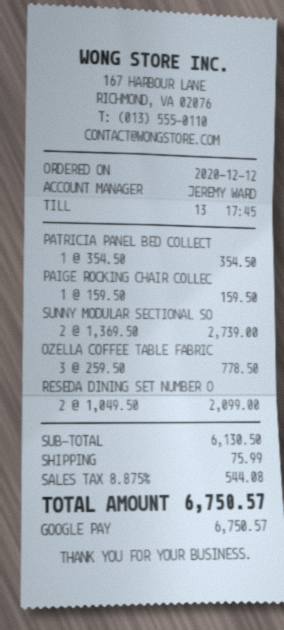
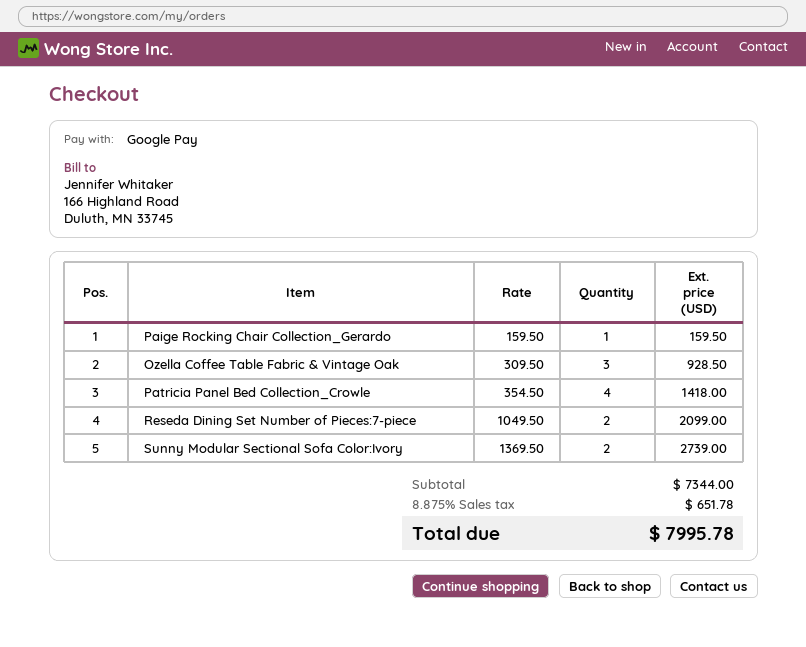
PATRICIA PANEL BED COLLECT: 1 x 354.50 = 354.50 -> 4 x 354.50 = 1418.00
OZELLA COFFEE TABLE FABRIC: 3 x 259.50 = 778.50 -> 3 x 309.50 = 928.50
subtotal: 6130.50 -> 7344.00
shipping: 75.99 -> none
tax: 8.875% = 544.08 -> 8.875% = 651.78
total: 6750.57 -> 7995.78

